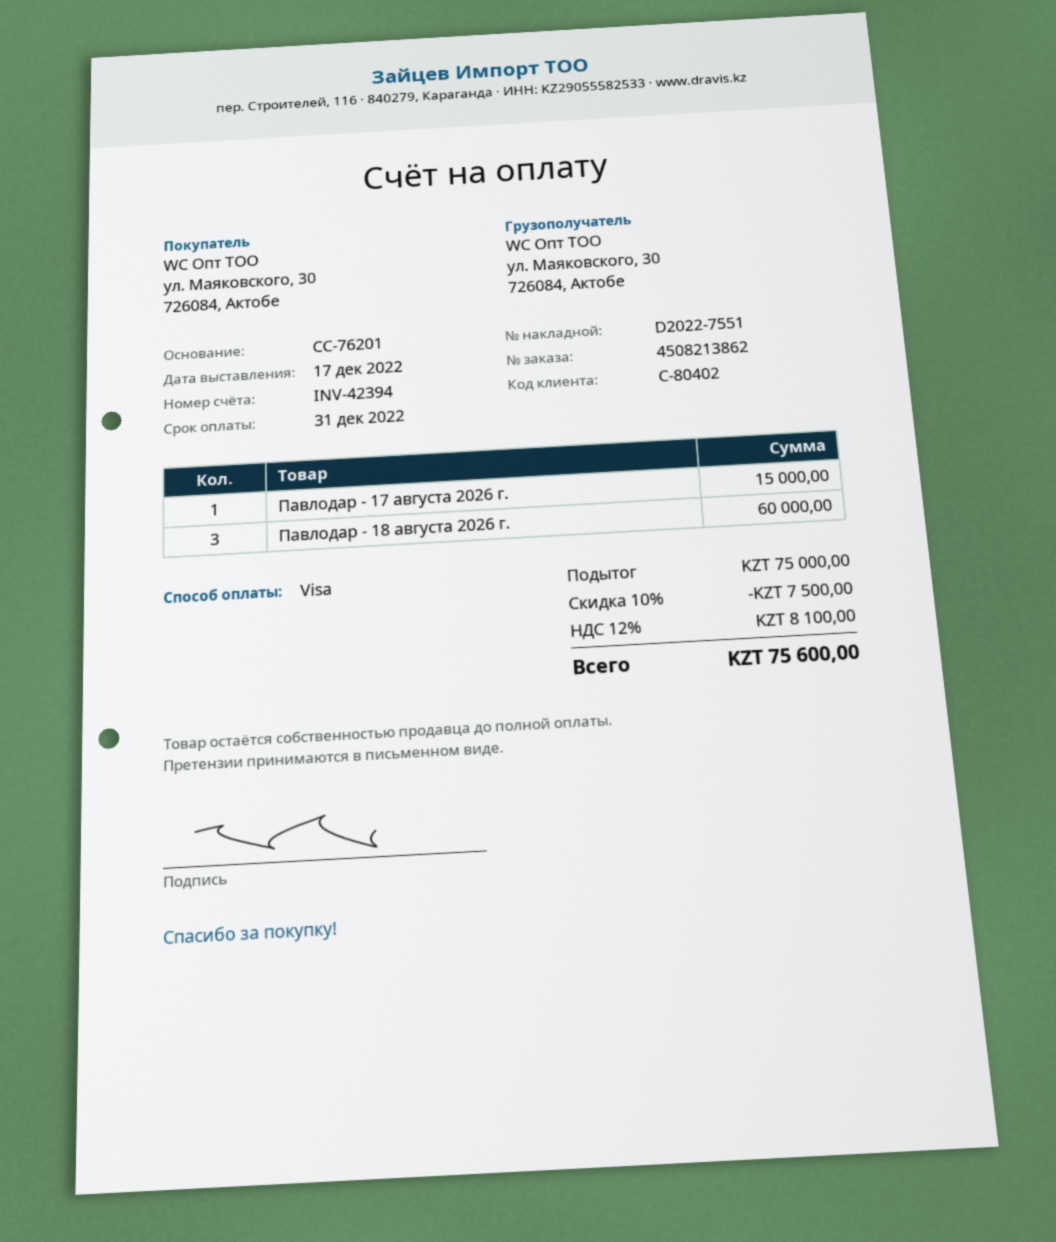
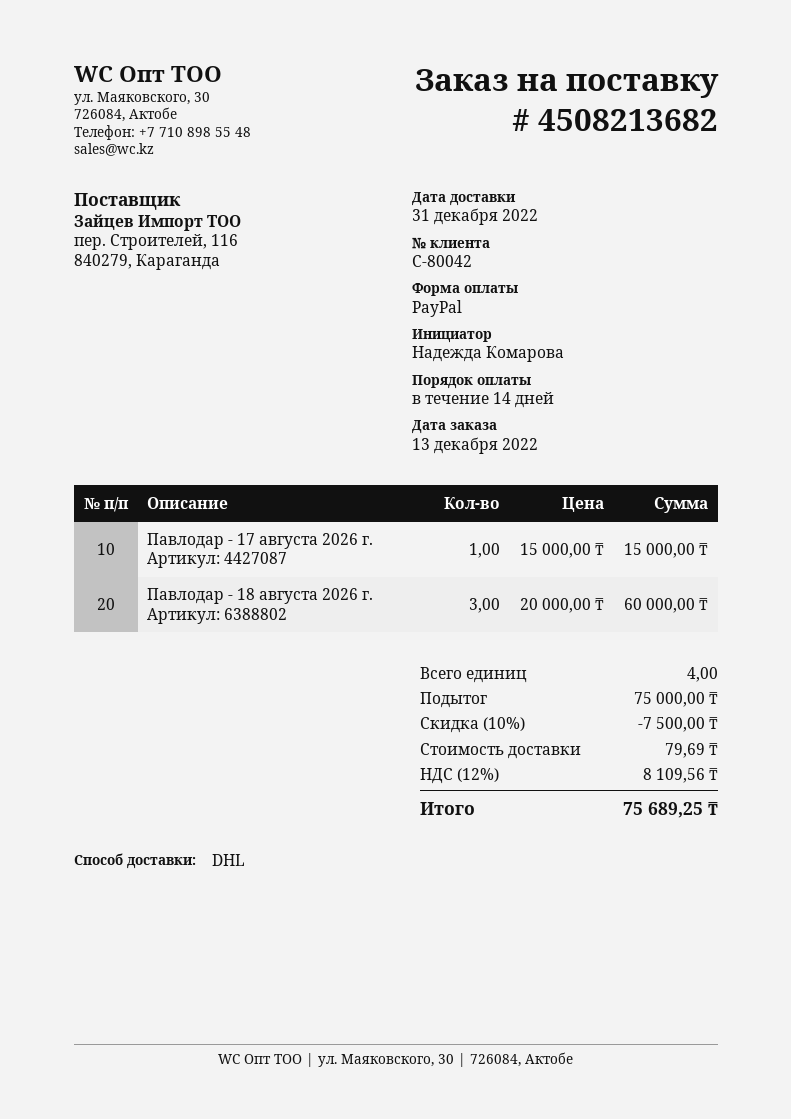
order number: 4508213862 -> 4508213682
customer number: C-80402 -> C-80042
payment method: Visa -> PayPal
shipping: none -> 79.69
tax: 12% = 8100.00 -> 12% = 8109.56
total: 75600.00 -> 75689.25

